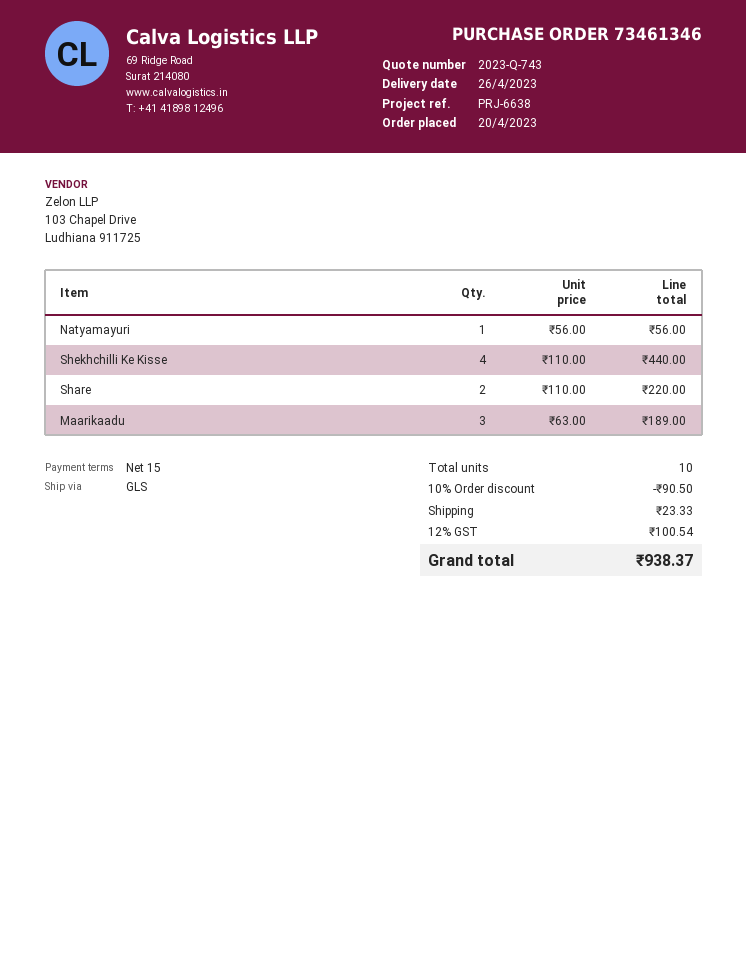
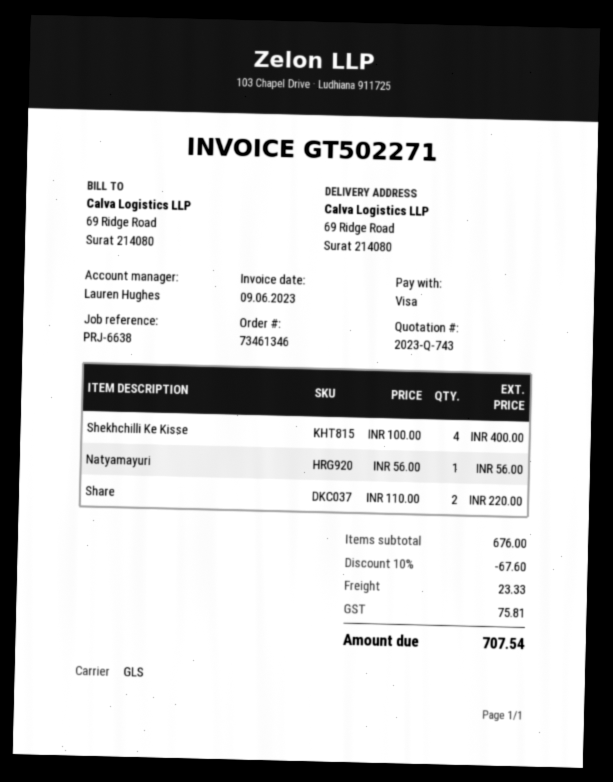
Shekhchilli Ke Kisse: 4 x 110.00 = 440.00 -> 4 x 100.00 = 400.00
Maarikaadu: 3 x 63.00 = 189.00 -> none
discount: 10% = 90.50 -> 10% = 67.60
tax: 100.54 -> 75.81
total: 938.37 -> 707.54

